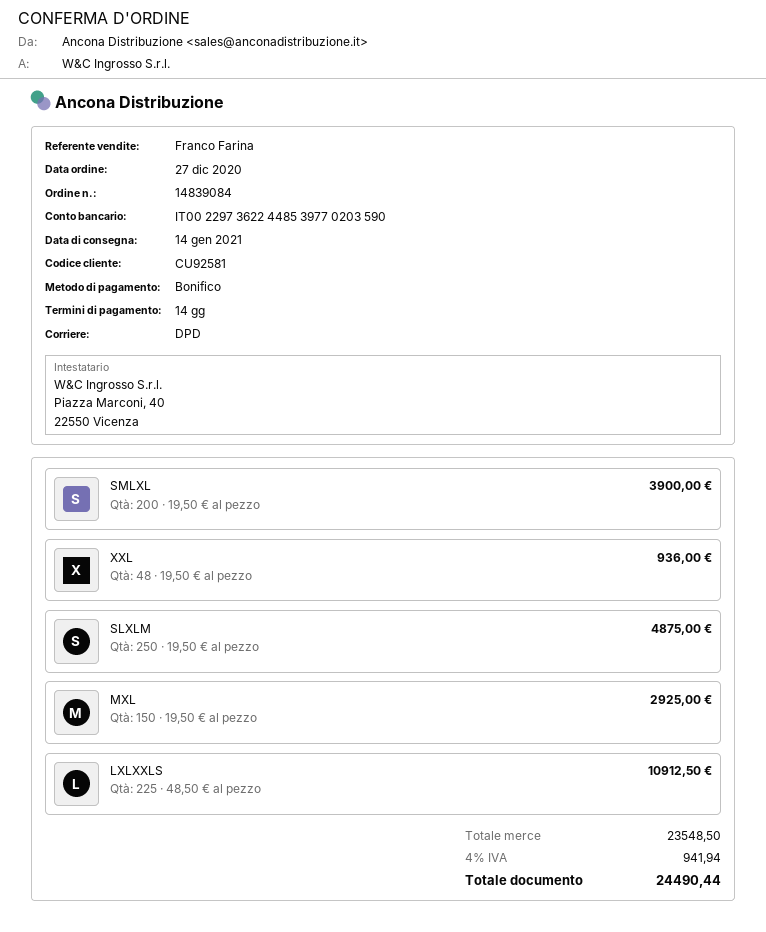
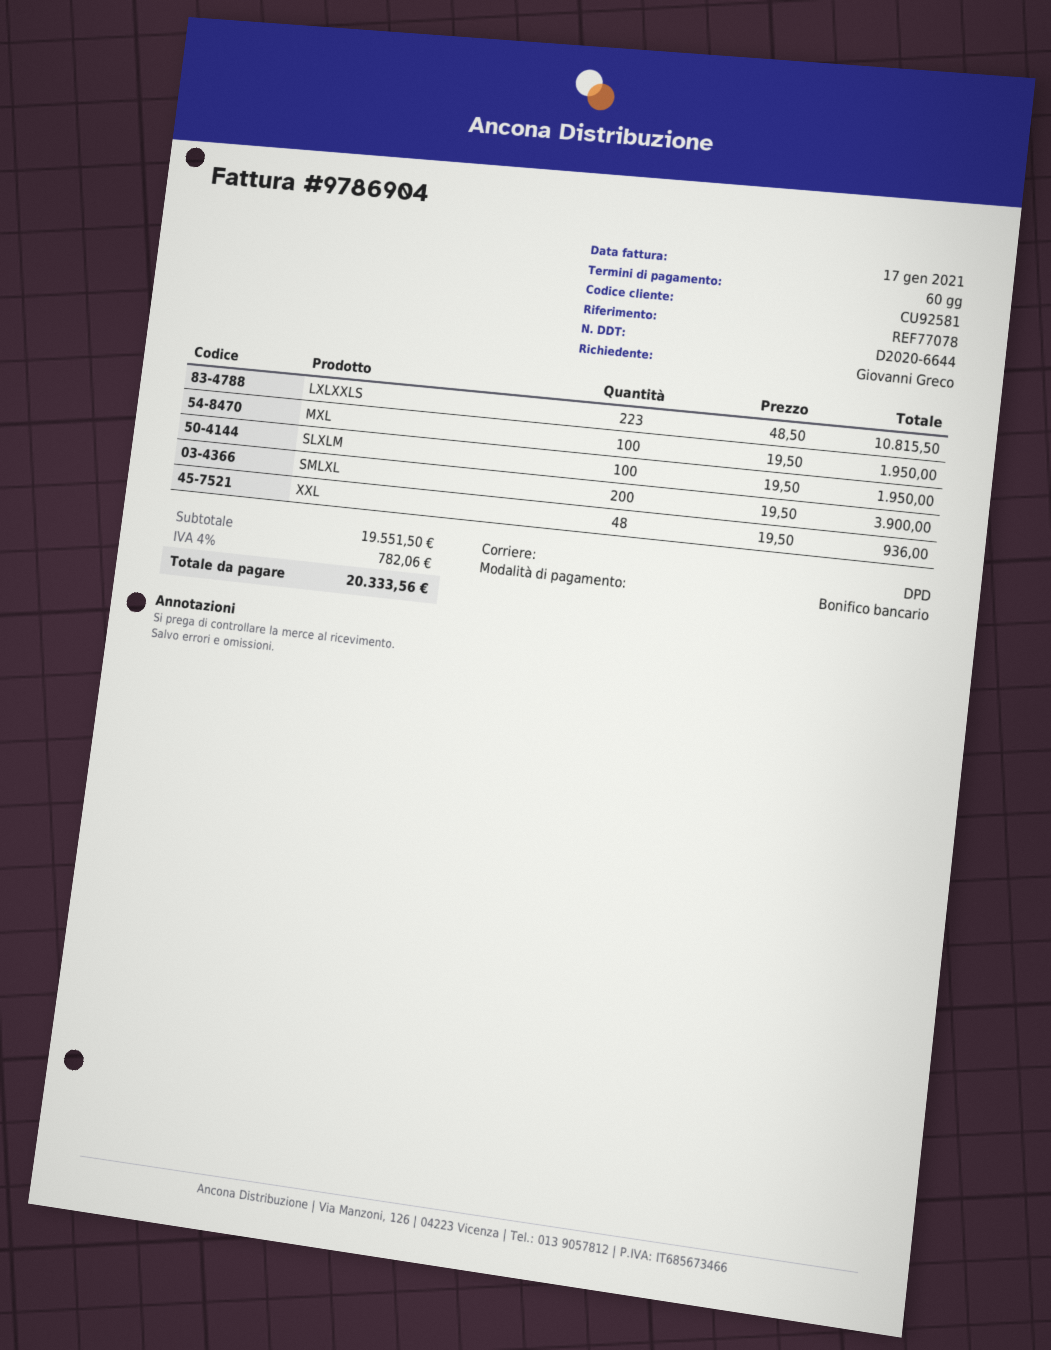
payment terms: 14 days -> 60 days
SLXLM: 250 x 19.50 = 4875.00 -> 100 x 19.50 = 1950.00
MXL: 150 x 19.50 = 2925.00 -> 100 x 19.50 = 1950.00
LXLXXLS: 225 x 48.50 = 10912.50 -> 223 x 48.50 = 10815.50
subtotal: 23548.50 -> 19551.50
tax: 4% = 941.94 -> 4% = 782.06
total: 24490.44 -> 20333.56

